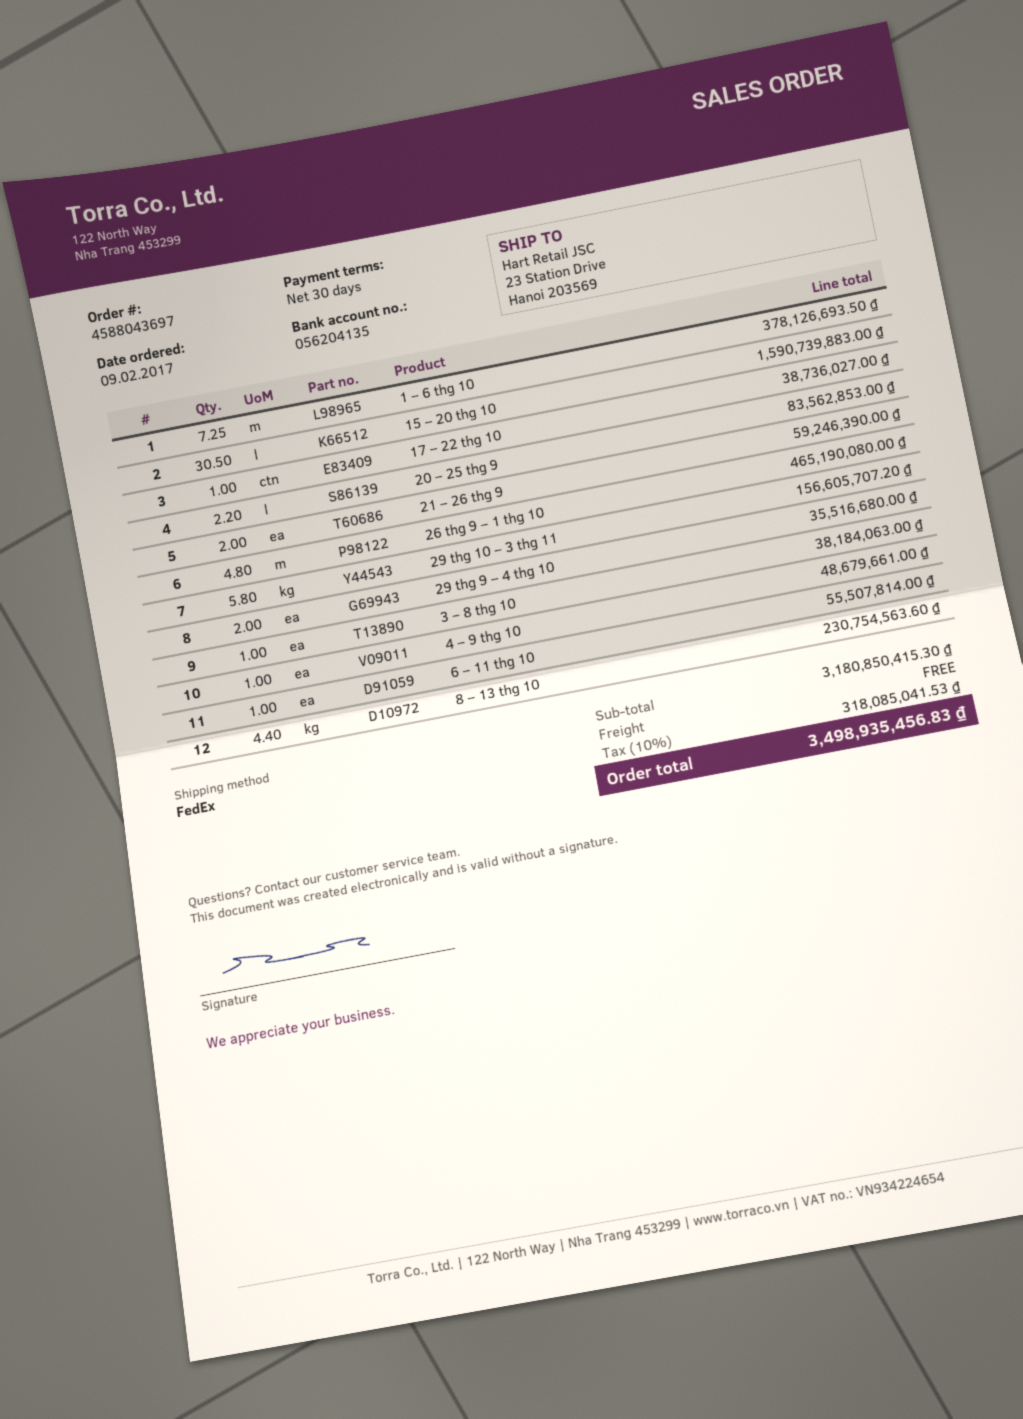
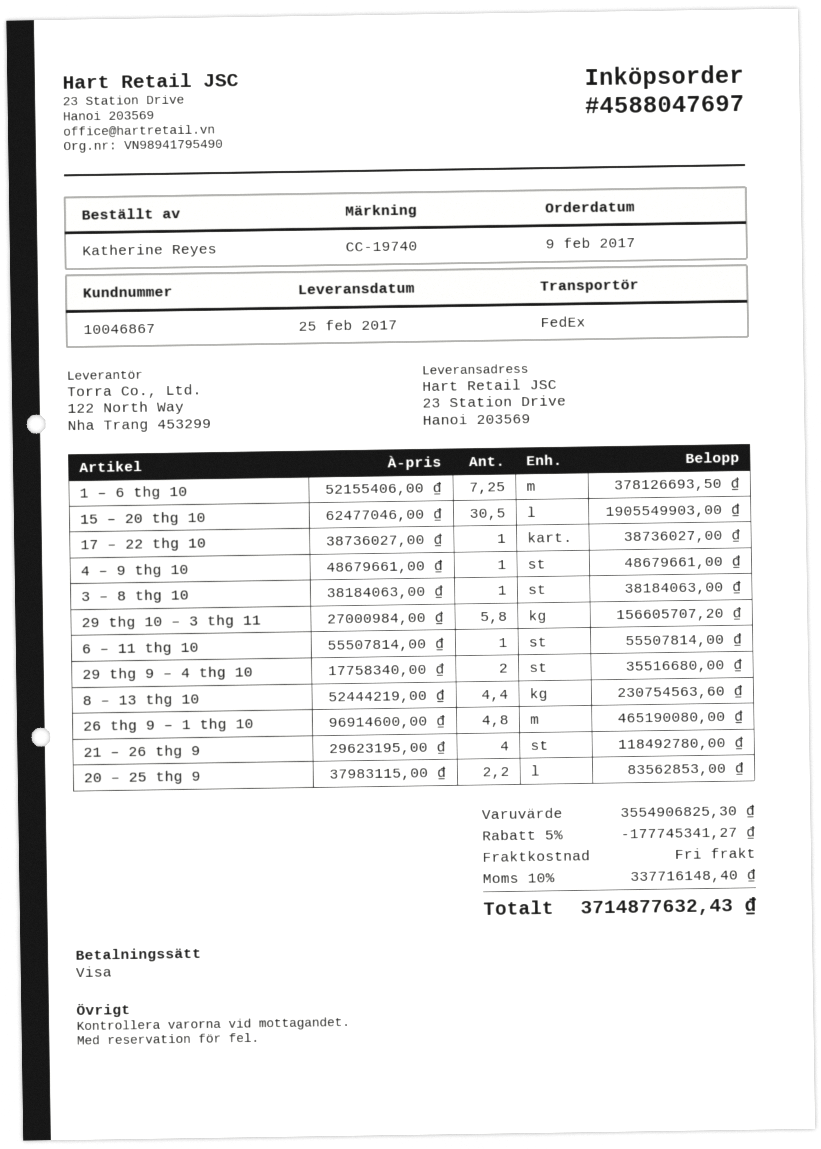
order number: 4588043697 -> 4588047697
15 – 20 thg 10: 30.5 for 1590739883.00 -> 30.5 for 1905549903.00
21 – 26 thg 9: 2 for 59246390.00 -> 4 for 118492780.00
subtotal: 3180850415.30 -> 3554906825.30
discount: none -> 5% = 177745341.27
tax: 10% = 318085041.53 -> 10% = 337716148.40
total: 3498935456.83 -> 3714877632.43

